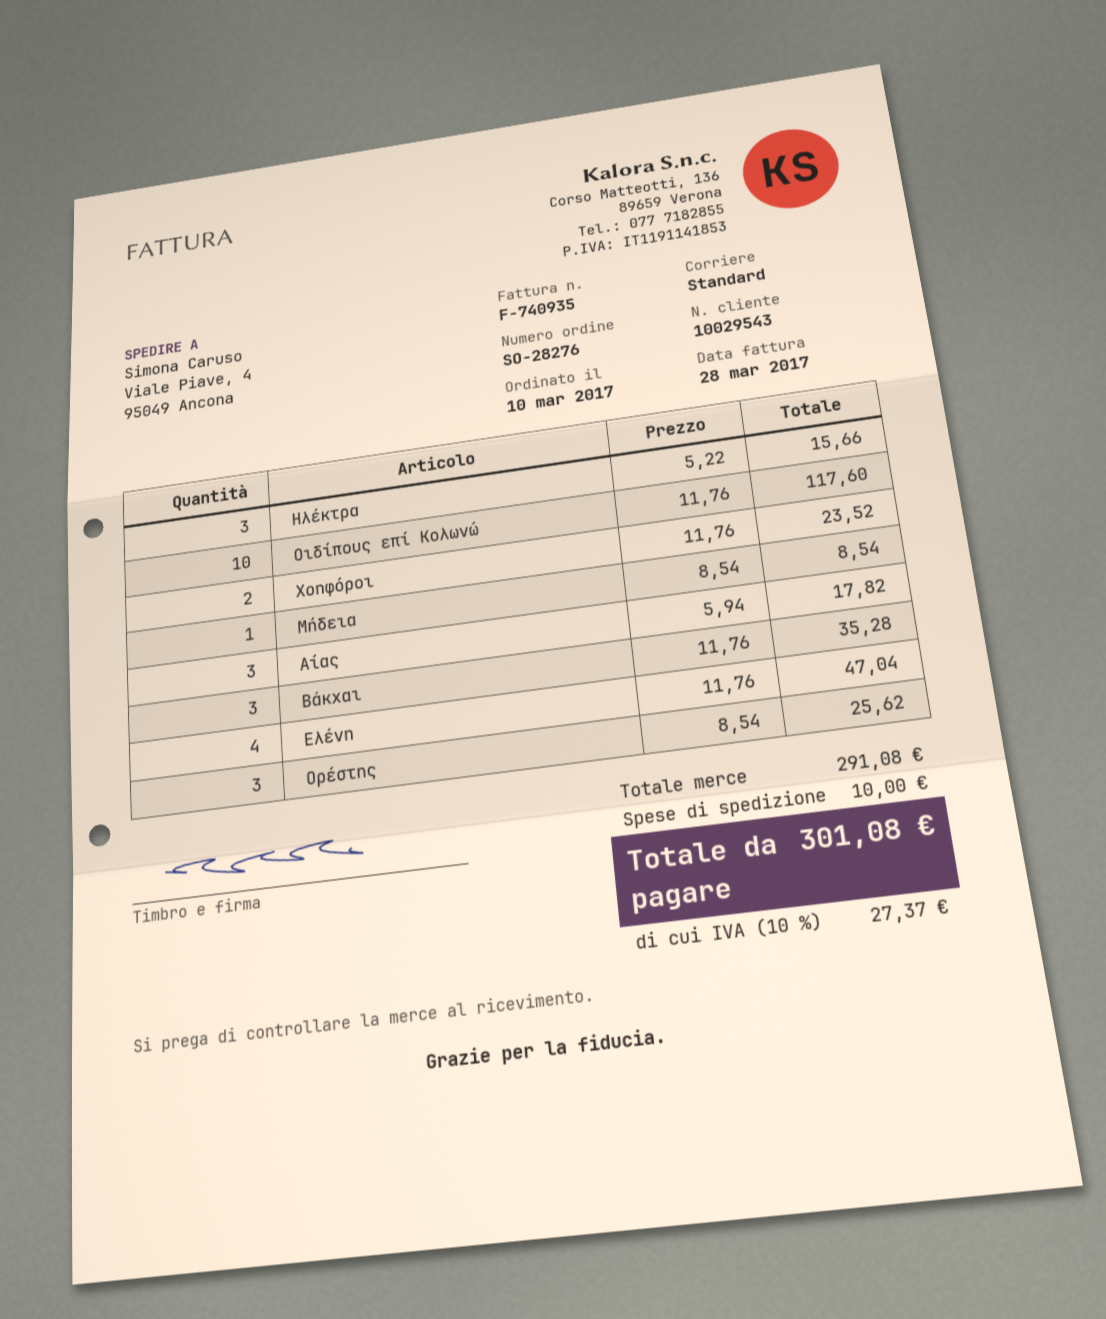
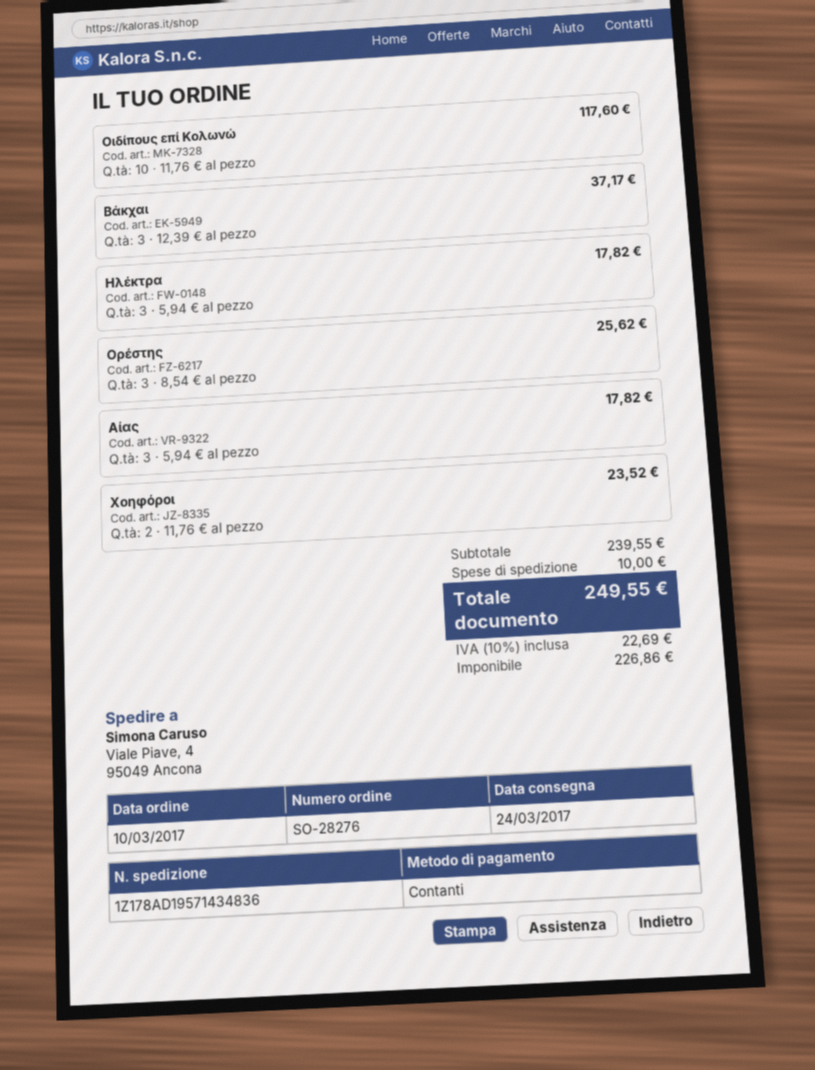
Ηλέκτρα: 3 x 5.22 = 15.66 -> 3 x 5.94 = 17.82
Μήδεια: 1 x 8.54 = 8.54 -> none
Βάκχαι: 3 x 11.76 = 35.28 -> 3 x 12.39 = 37.17
Ελένη: 4 x 11.76 = 47.04 -> none
subtotal: 291.08 -> 239.55
tax: 10% = 27.37 -> 10% = 22.69
total: 301.08 -> 249.55

